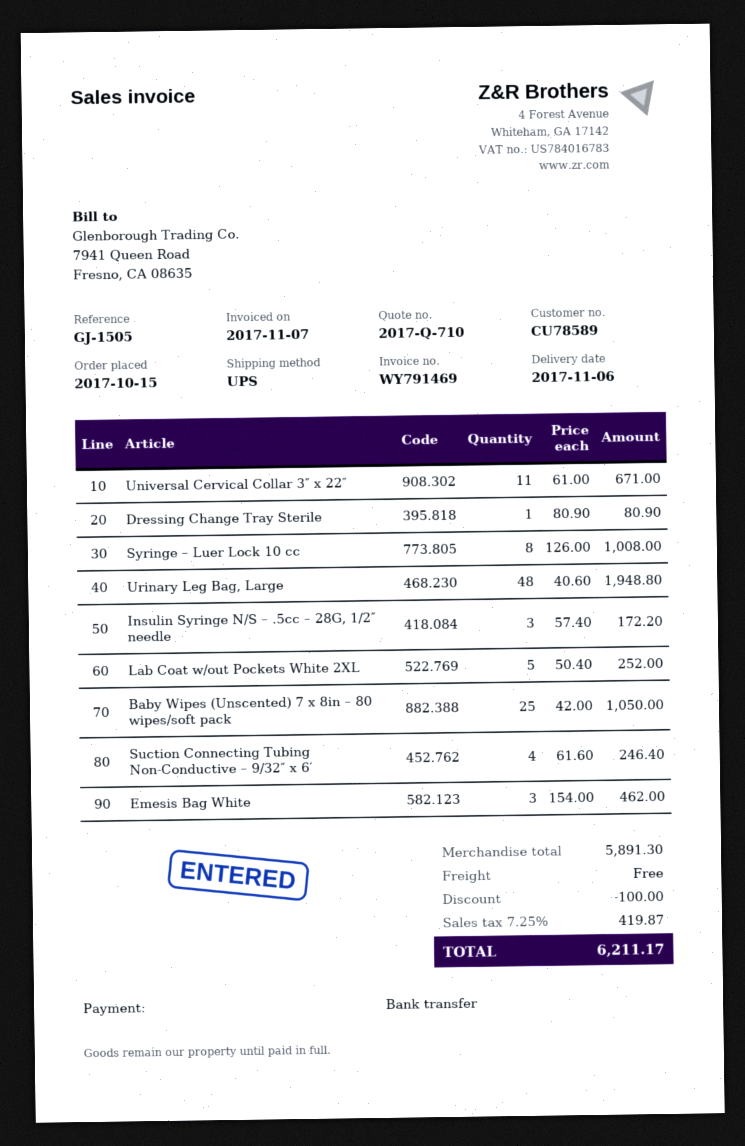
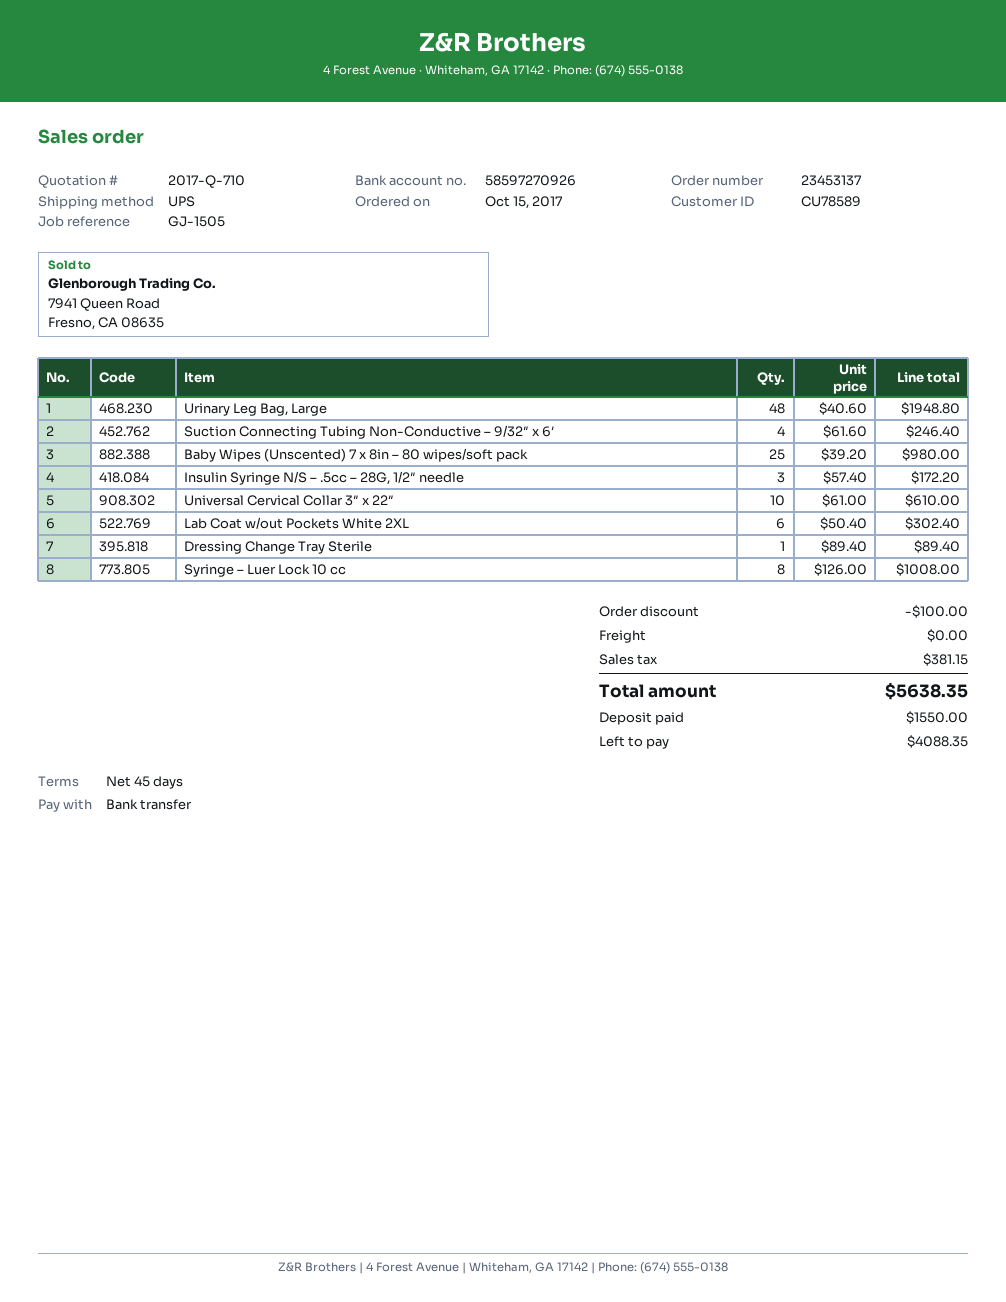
Universal Cervical Collar 3″ x 22″: 11 x 61.00 = 671.00 -> 10 x 61.00 = 610.00
Dressing Change Tray Sterile: 1 x 80.90 = 80.90 -> 1 x 89.40 = 89.40
Lab Coat w/out Pockets White 2XL: 5 x 50.40 = 252.00 -> 6 x 50.40 = 302.40
Baby Wipes (Unscented) 7 x 8in – 80 wipes/soft pack: 25 x 42.00 = 1050.00 -> 25 x 39.20 = 980.00
Emesis Bag White: 3 x 154.00 = 462.00 -> none
tax: 419.87 -> 381.15
total: 6211.17 -> 5638.35

